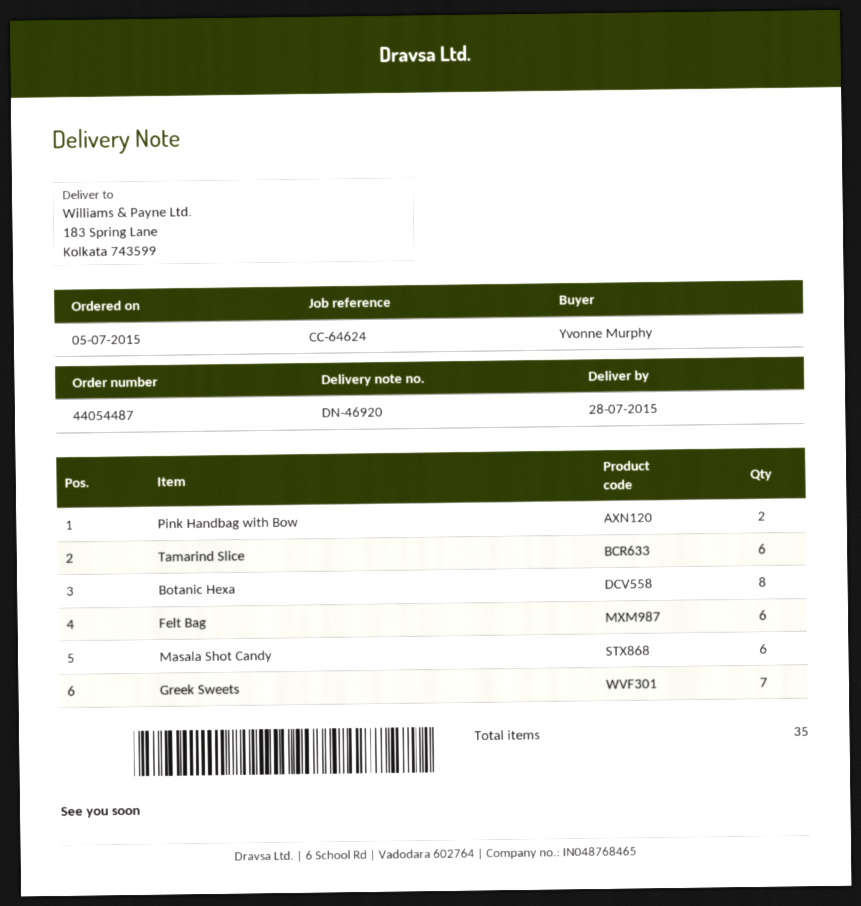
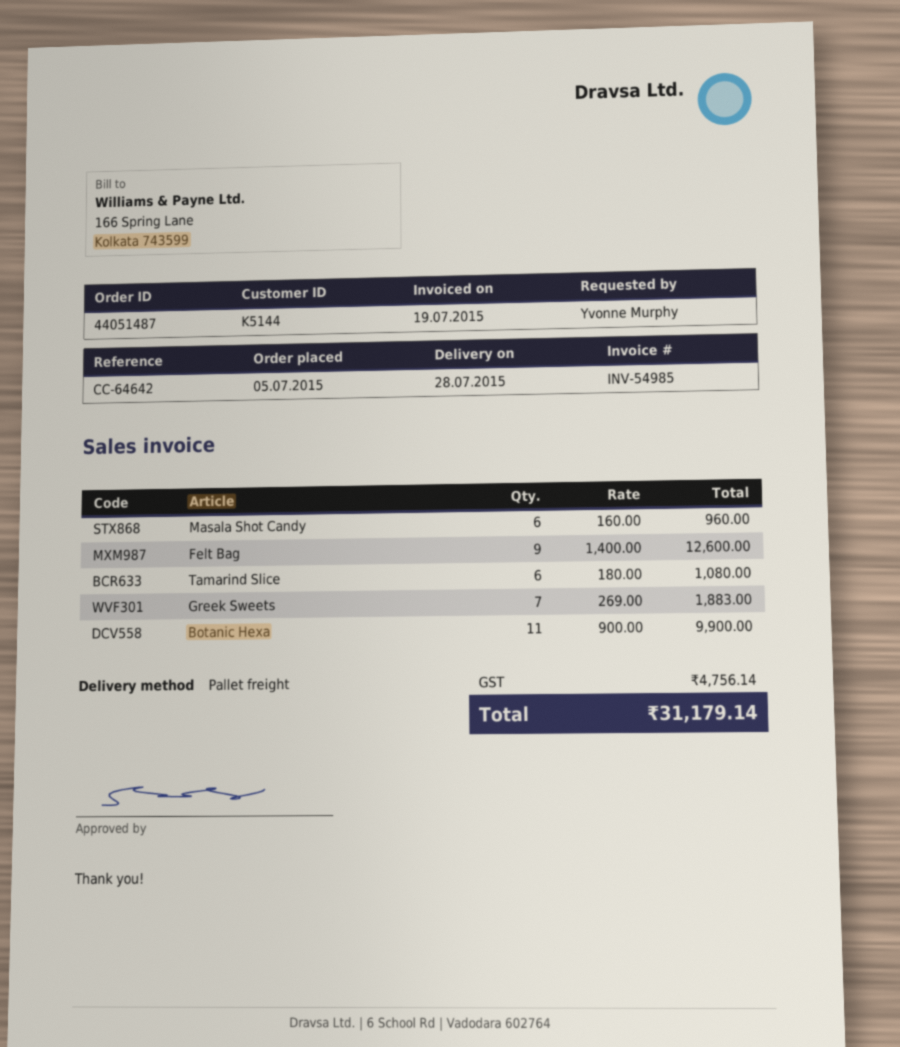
order number: 44054487 -> 44051487
reference: CC-64624 -> CC-64642
Pink Handbag with Bow: 2 -> none
Botanic Hexa: 8 -> 11
Felt Bag: 6 -> 9

